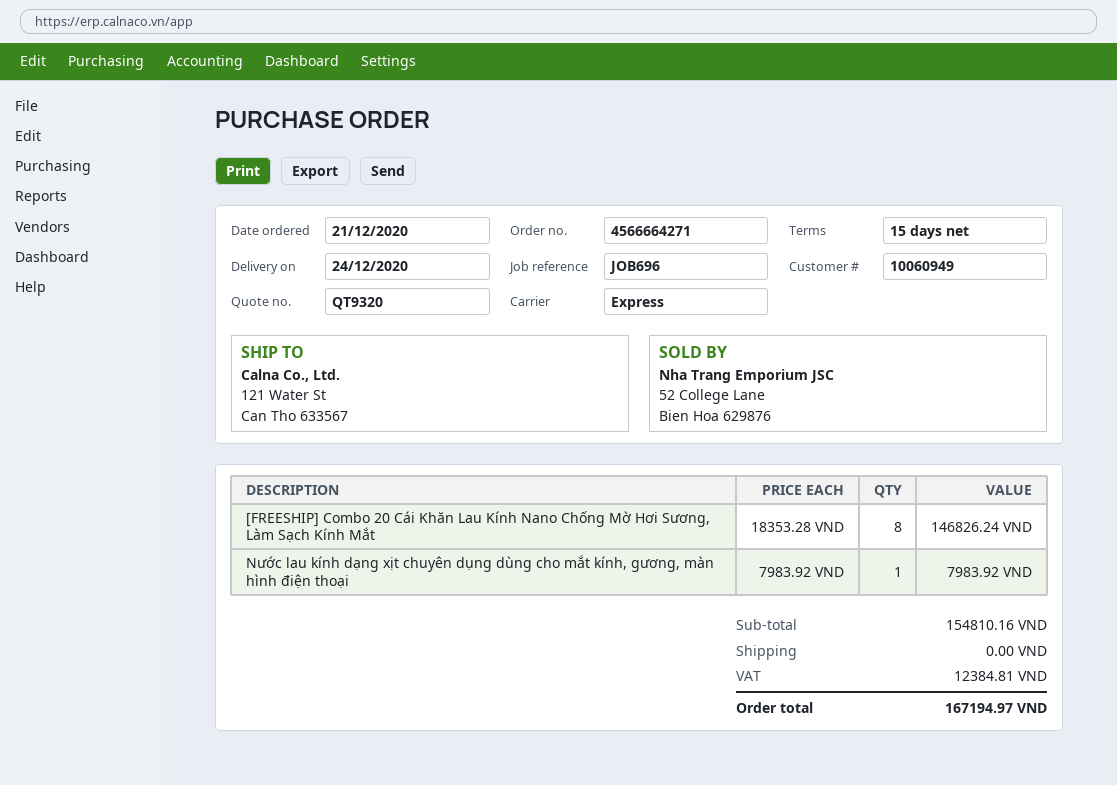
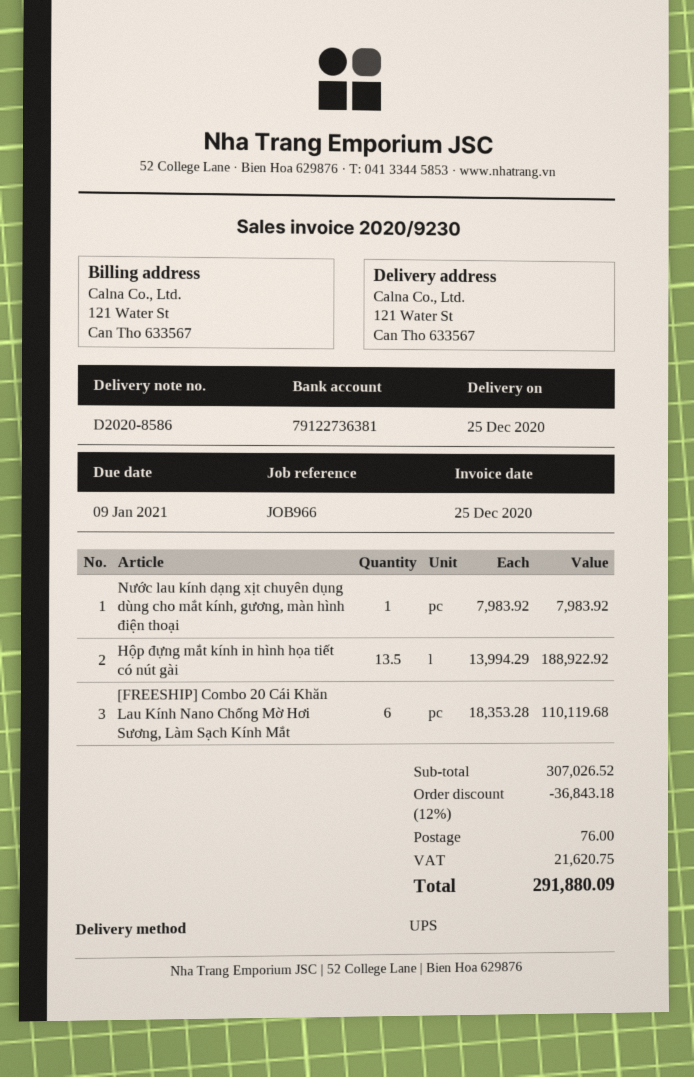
delivery date: 2020-12-24 -> 2020-12-25
reference: JOB696 -> JOB966
shipping method: express -> UPS
[FREESHIP] Combo 20 Cái Khăn Lau Kính Nano Chống Mờ Hơi Sương, Làm Sạch Kính Mắt: 8 x 18353.28 = 146826.24 -> 6 x 18353.28 = 110119.68
Hộp đựng mắt kính in hình họa tiết có nút gài: none -> 13.5 x 13994.29 = 188922.92
subtotal: 154810.16 -> 307026.52
discount: none -> 12% = 36843.18
shipping: 0.00 -> 76.00
tax: 12384.81 -> 21620.75
total: 167194.97 -> 291880.09

